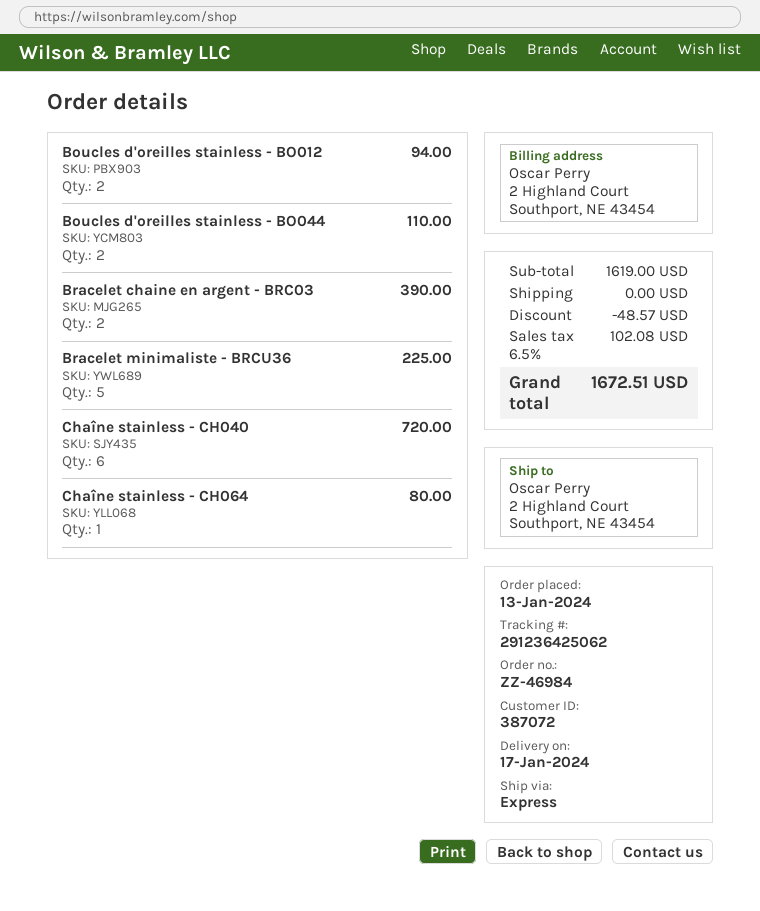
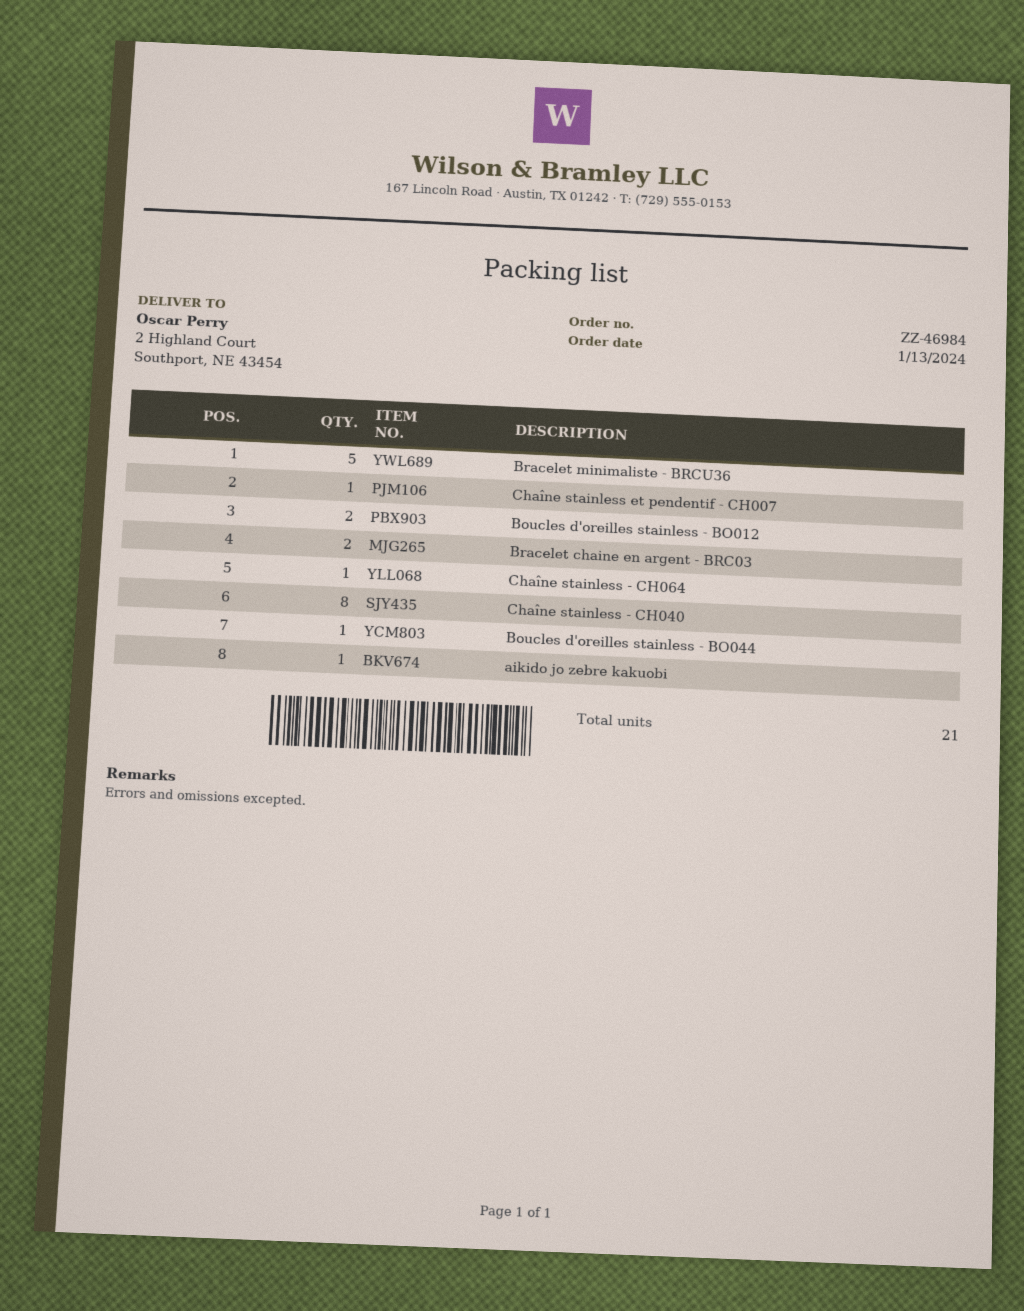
Boucles d'oreilles stainless - BO044: 2 -> 1
Chaîne stainless - CH040: 6 -> 8
Chaîne stainless et pendentif - CH007: none -> 1
aikido jo zebre kakuobi: none -> 1

